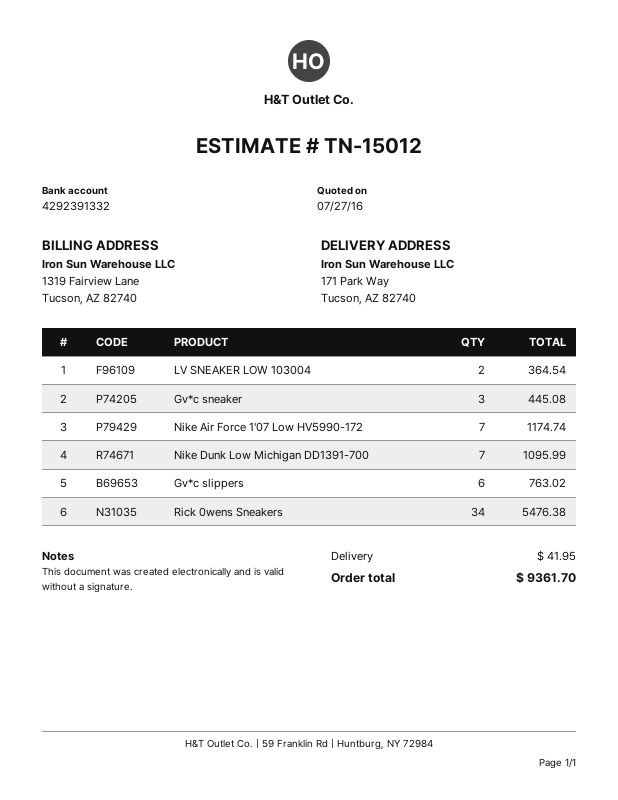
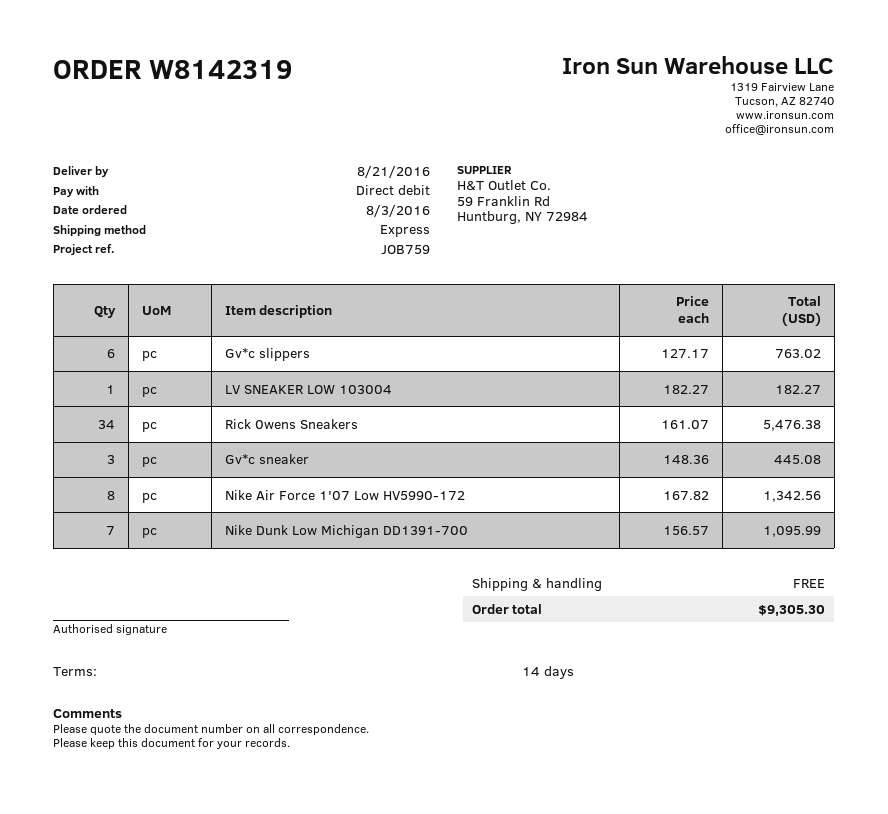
LV SNEAKER LOW 103004: 2 for 364.54 -> 1 for 182.27
Nike Air Force 1'07 Low HV5990-172: 7 for 1174.74 -> 8 for 1342.56
shipping: 41.95 -> 0.00
total: 9361.70 -> 9305.30

